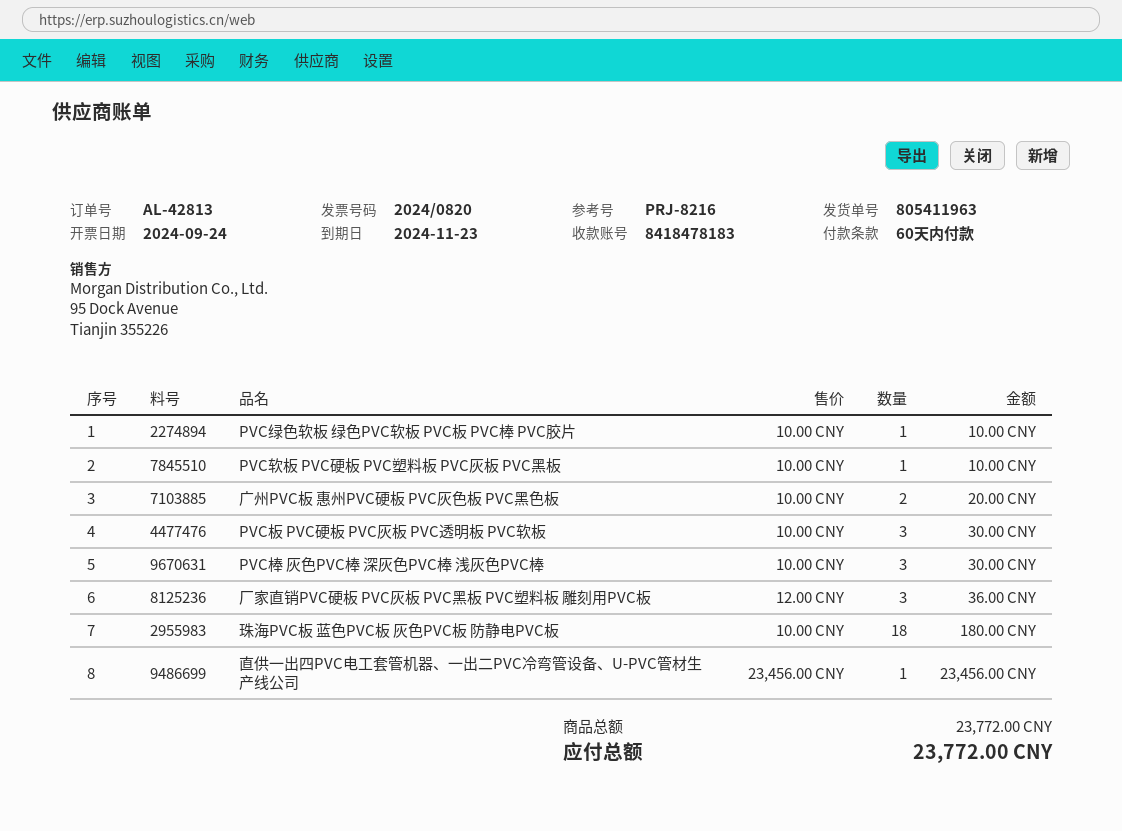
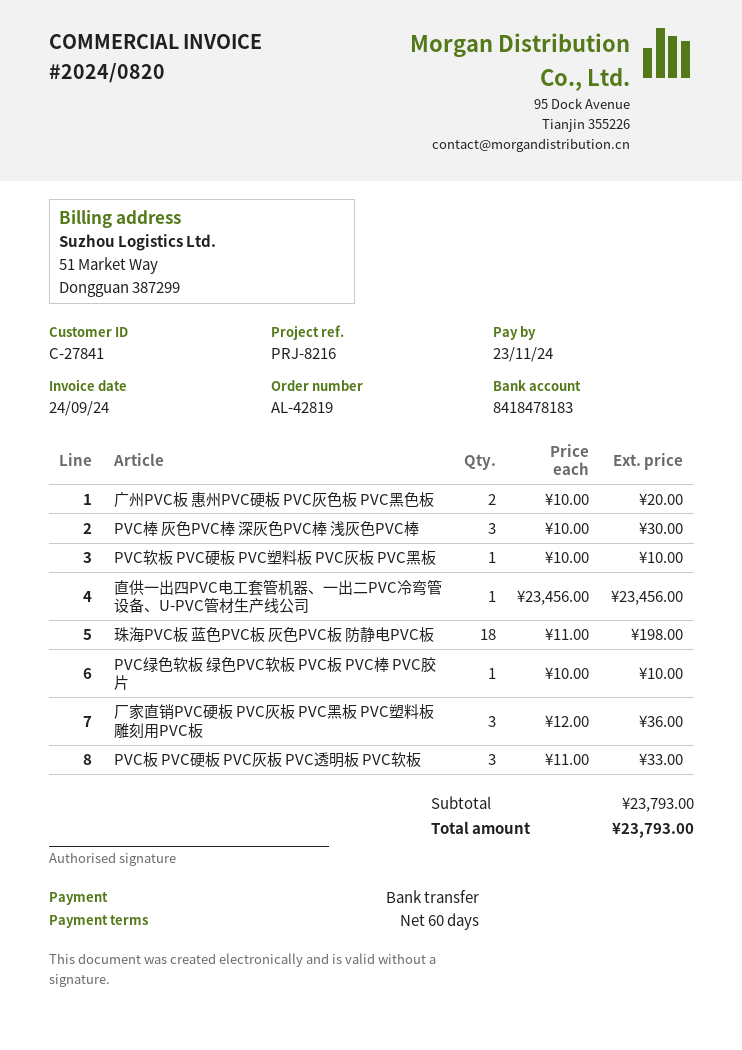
order number: AL-42813 -> AL-42819
PVC板 PVC硬板 PVC灰板 PVC透明板 PVC软板: 3 x 10.00 = 30.00 -> 3 x 11.00 = 33.00
珠海PVC板 蓝色PVC板 灰色PVC板 防静电PVC板: 18 x 10.00 = 180.00 -> 18 x 11.00 = 198.00
subtotal: 23772.00 -> 23793.00
total: 23772.00 -> 23793.00

